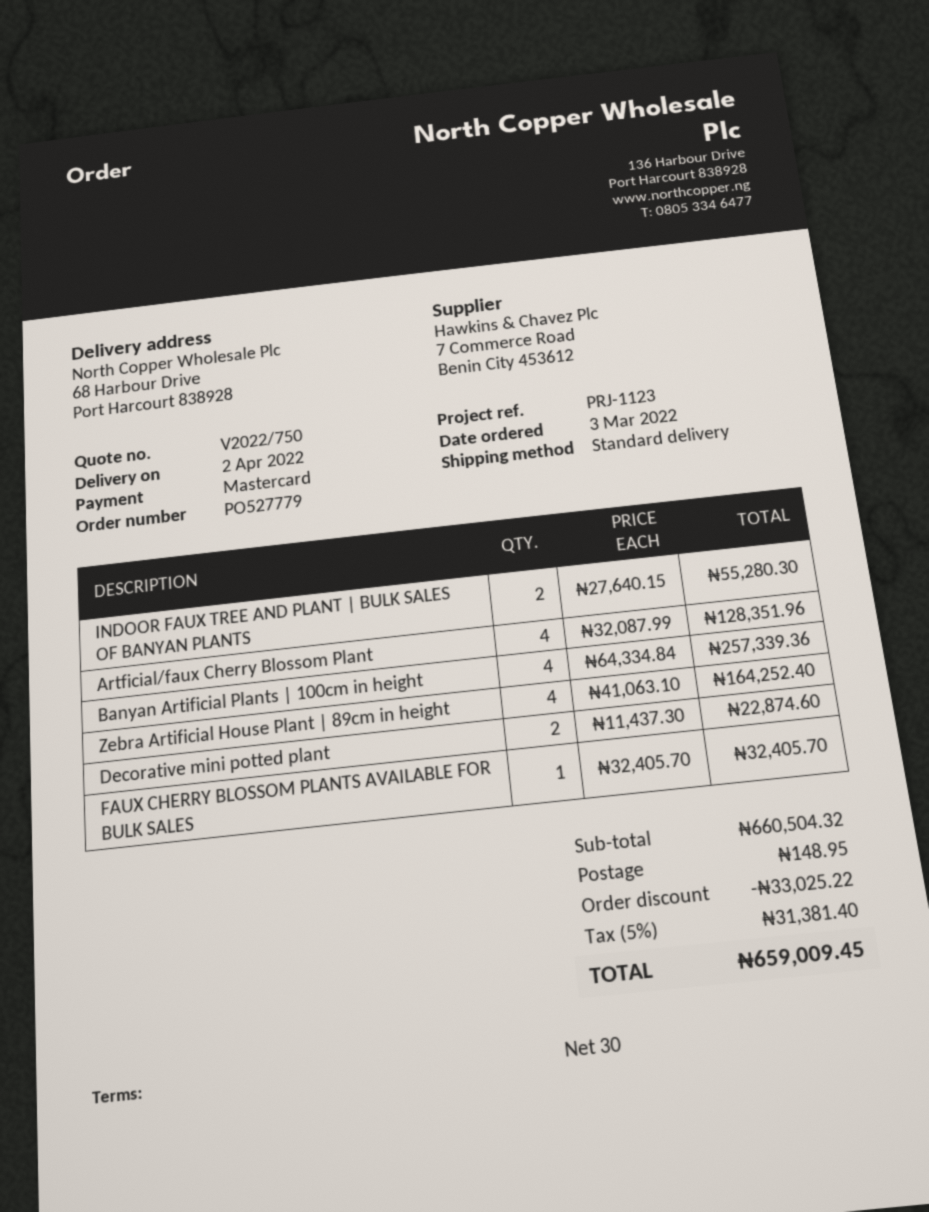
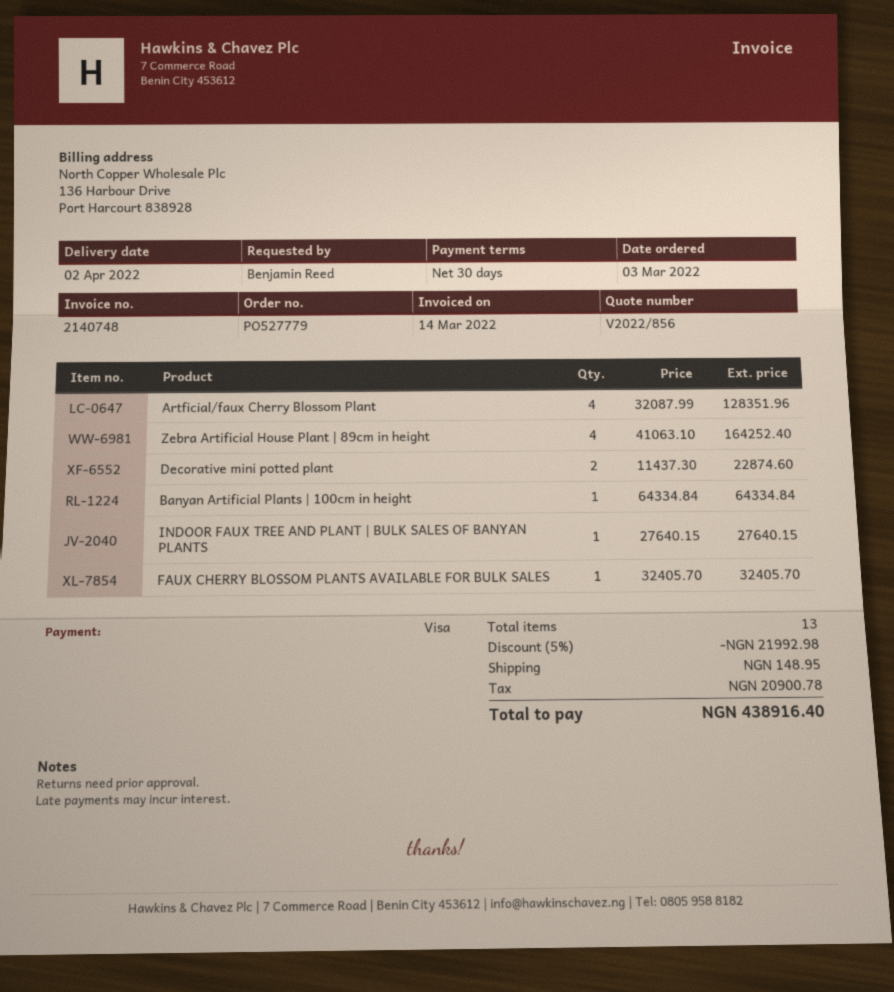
quote number: V2022/750 -> V2022/856
payment method: Mastercard -> Visa
INDOOR FAUX TREE AND PLANT | BULK SALES OF BANYAN PLANTS: 2 x 27640.15 = 55280.30 -> 1 x 27640.15 = 27640.15
Banyan Artificial Plants | 100cm in height: 4 x 64334.84 = 257339.36 -> 1 x 64334.84 = 64334.84
discount: 33025.22 -> 21992.98
tax: 31381.40 -> 20900.78
total: 659009.45 -> 438916.40

